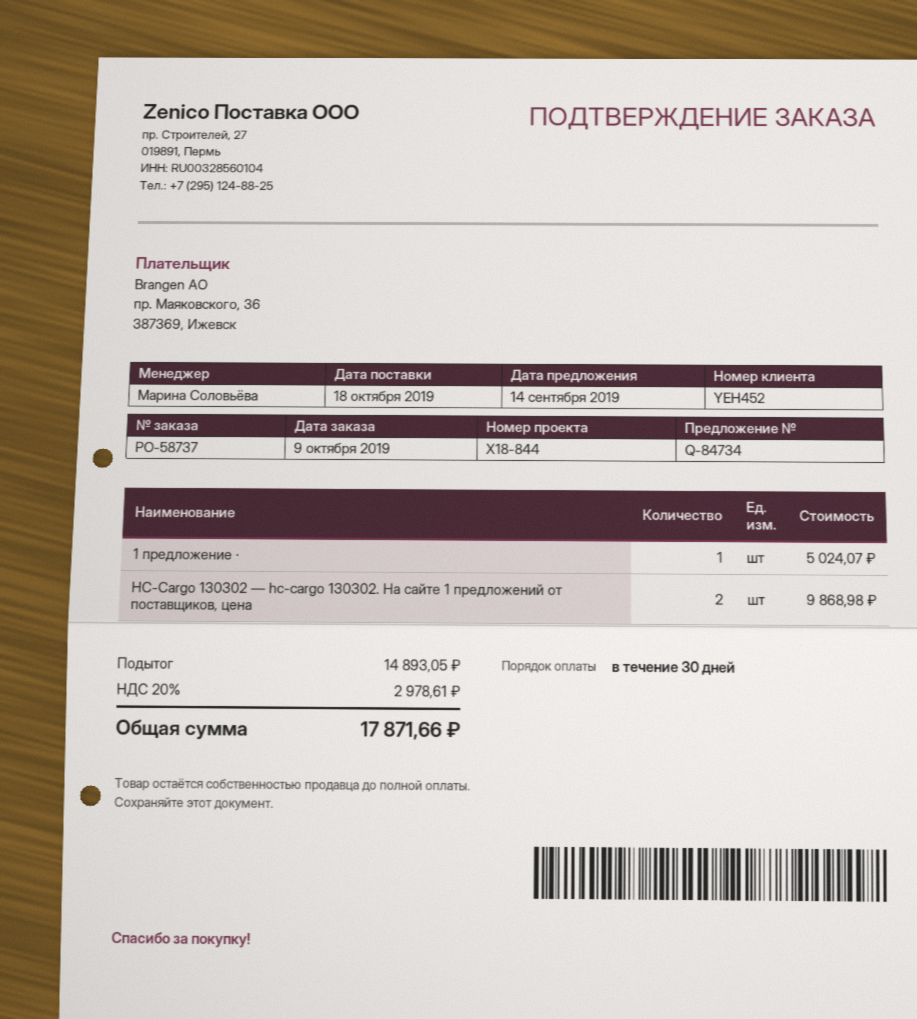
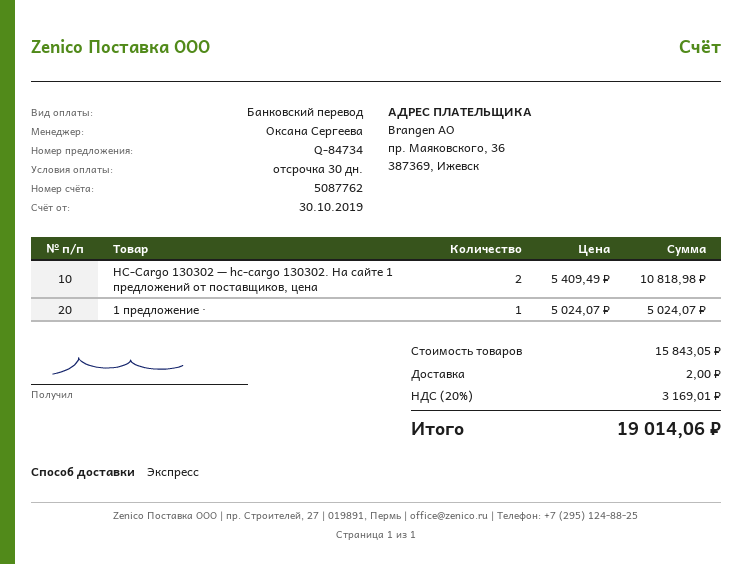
sales rep: Марина Соловьёва -> Оксана Сергеева
HC-Cargo 130302 — hc-cargo 130302. На сайте 1 предложений от поставщиков, цена: 2 for 9868.98 -> 2 for 10818.98
subtotal: 14893.05 -> 15843.05
shipping: none -> 2.00
tax: 20% = 2978.61 -> 20% = 3169.01
total: 17871.66 -> 19014.06

